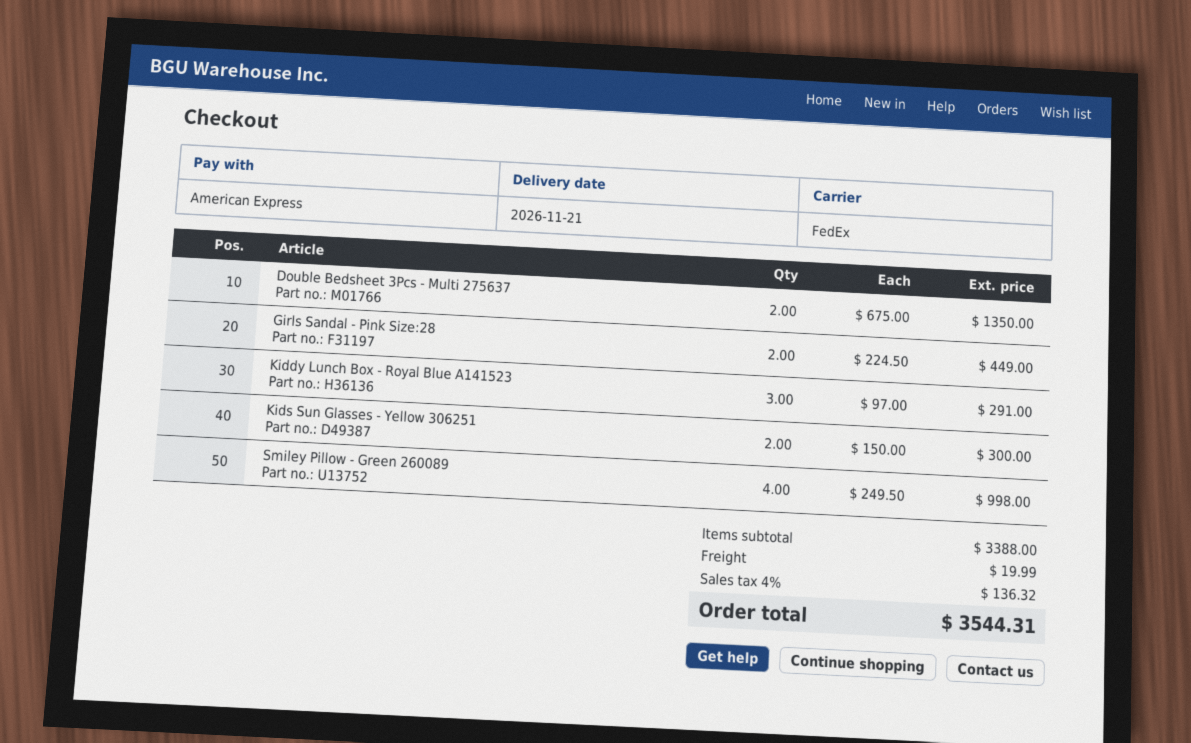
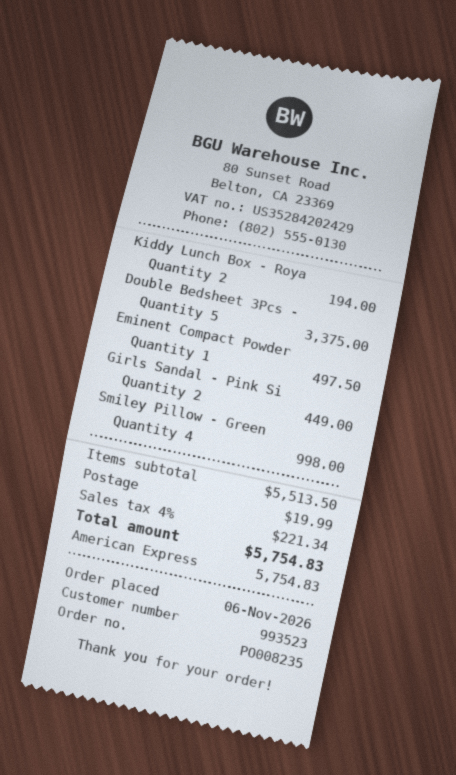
Double Bedsheet 3Pcs - Multi 275637: 2 for 1350.00 -> 5 for 3375.00
Kiddy Lunch Box - Royal Blue A141523: 3 for 291.00 -> 2 for 194.00
Kids Sun Glasses - Yellow 306251: 2 for 300.00 -> none
Eminent Compact Powder: none -> 1 for 497.50
subtotal: 3388.00 -> 5513.50
tax: 4% = 136.32 -> 4% = 221.34
total: 3544.31 -> 5754.83

